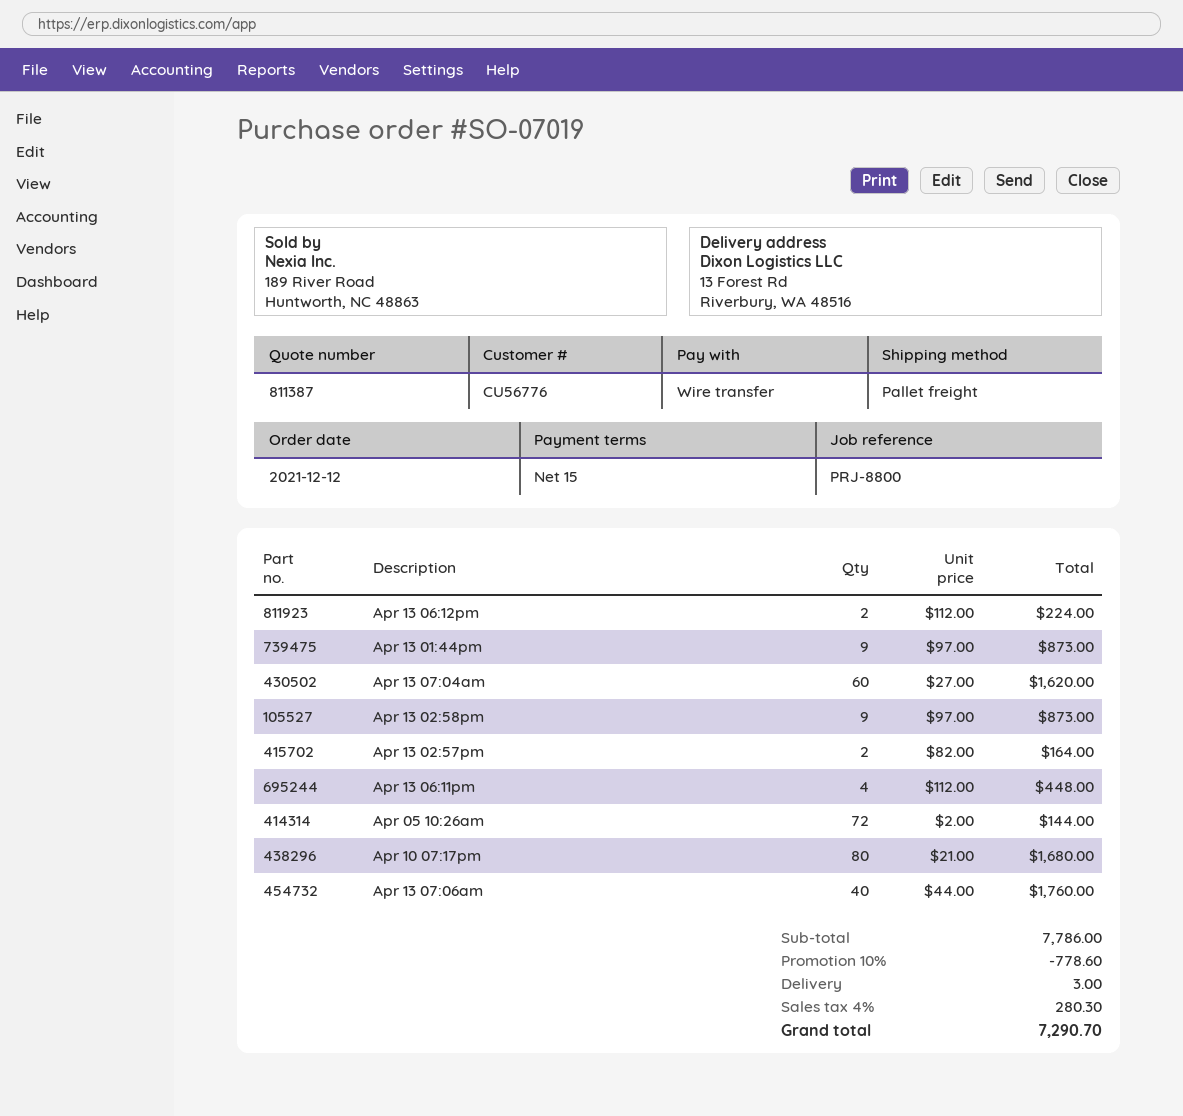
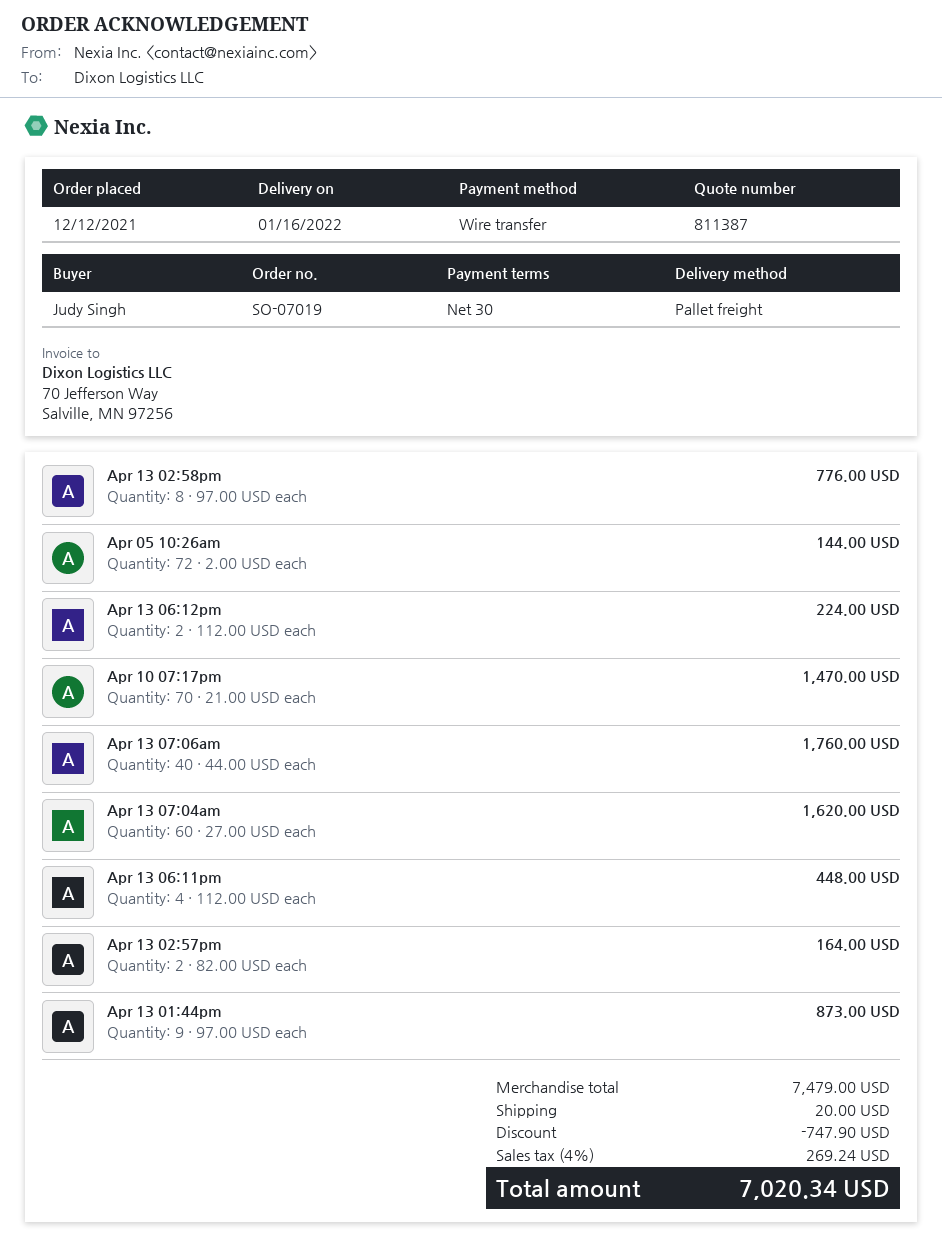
payment terms: 15 days -> 30 days
Apr 13 02:58pm: 9 x 97.00 = 873.00 -> 8 x 97.00 = 776.00
Apr 10 07:17pm: 80 x 21.00 = 1680.00 -> 70 x 21.00 = 1470.00
subtotal: 7786.00 -> 7479.00
discount: 778.60 -> 747.90
shipping: 3.00 -> 20.00
tax: 4% = 280.30 -> 4% = 269.24
total: 7290.70 -> 7020.34

